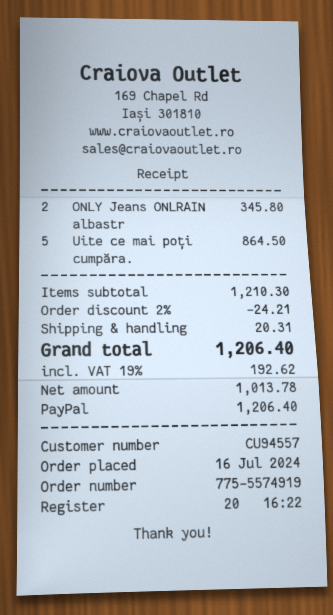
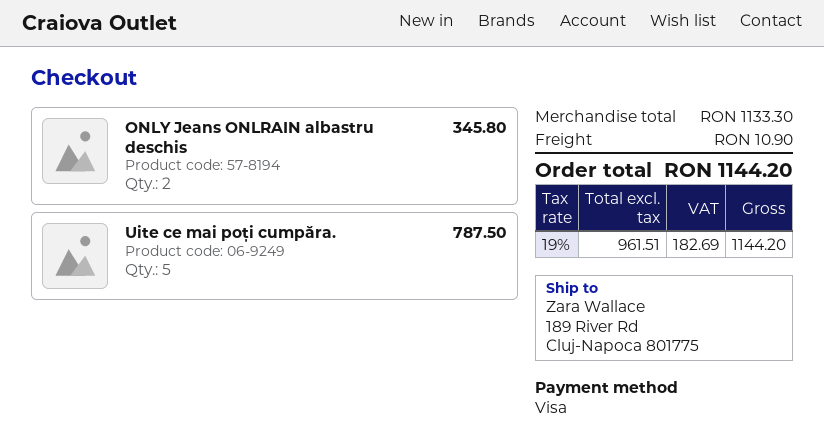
payment method: PayPal -> Visa
Uite ce mai poți cumpăra.: 5 for 864.50 -> 5 for 787.50
subtotal: 1210.30 -> 1133.30
discount: 2% = 24.21 -> none
shipping: 20.31 -> 10.90
net: 1013.78 -> 961.51
tax: 19% = 192.62 -> 19% = 182.69
total: 1206.40 -> 1144.20

